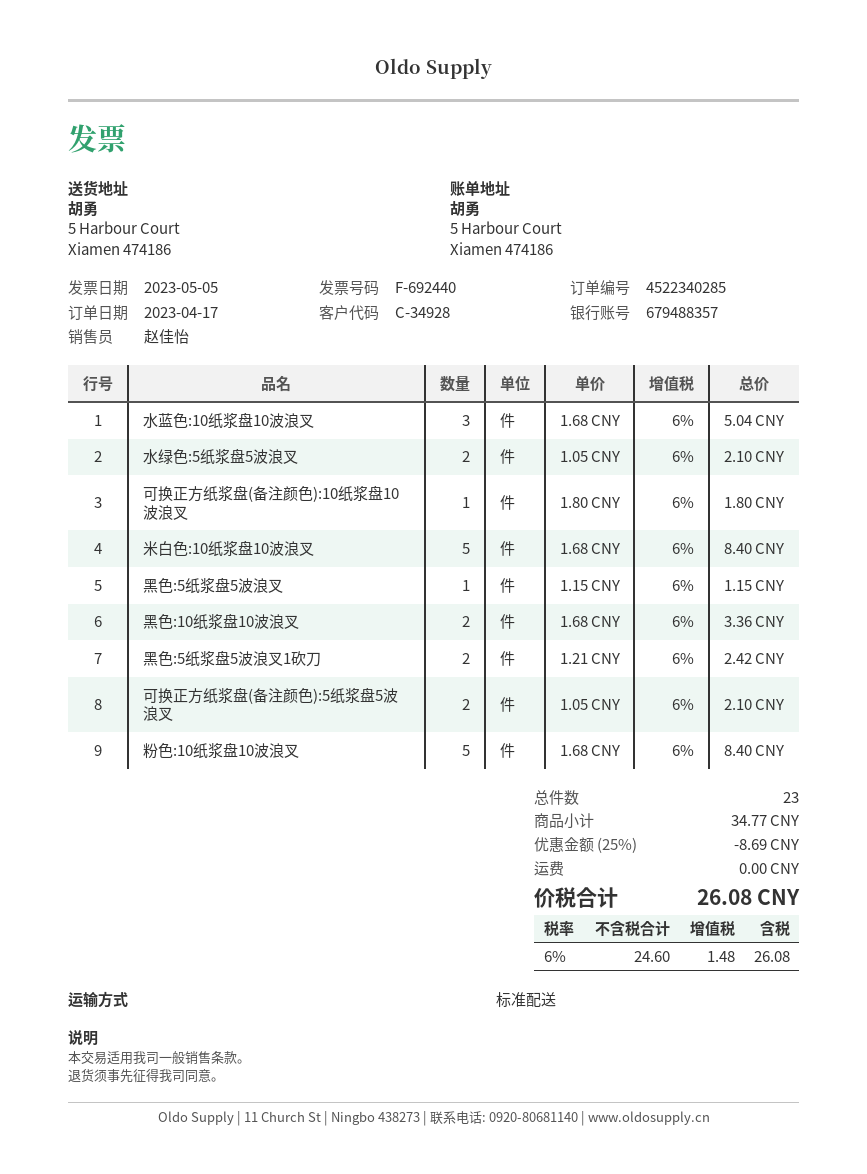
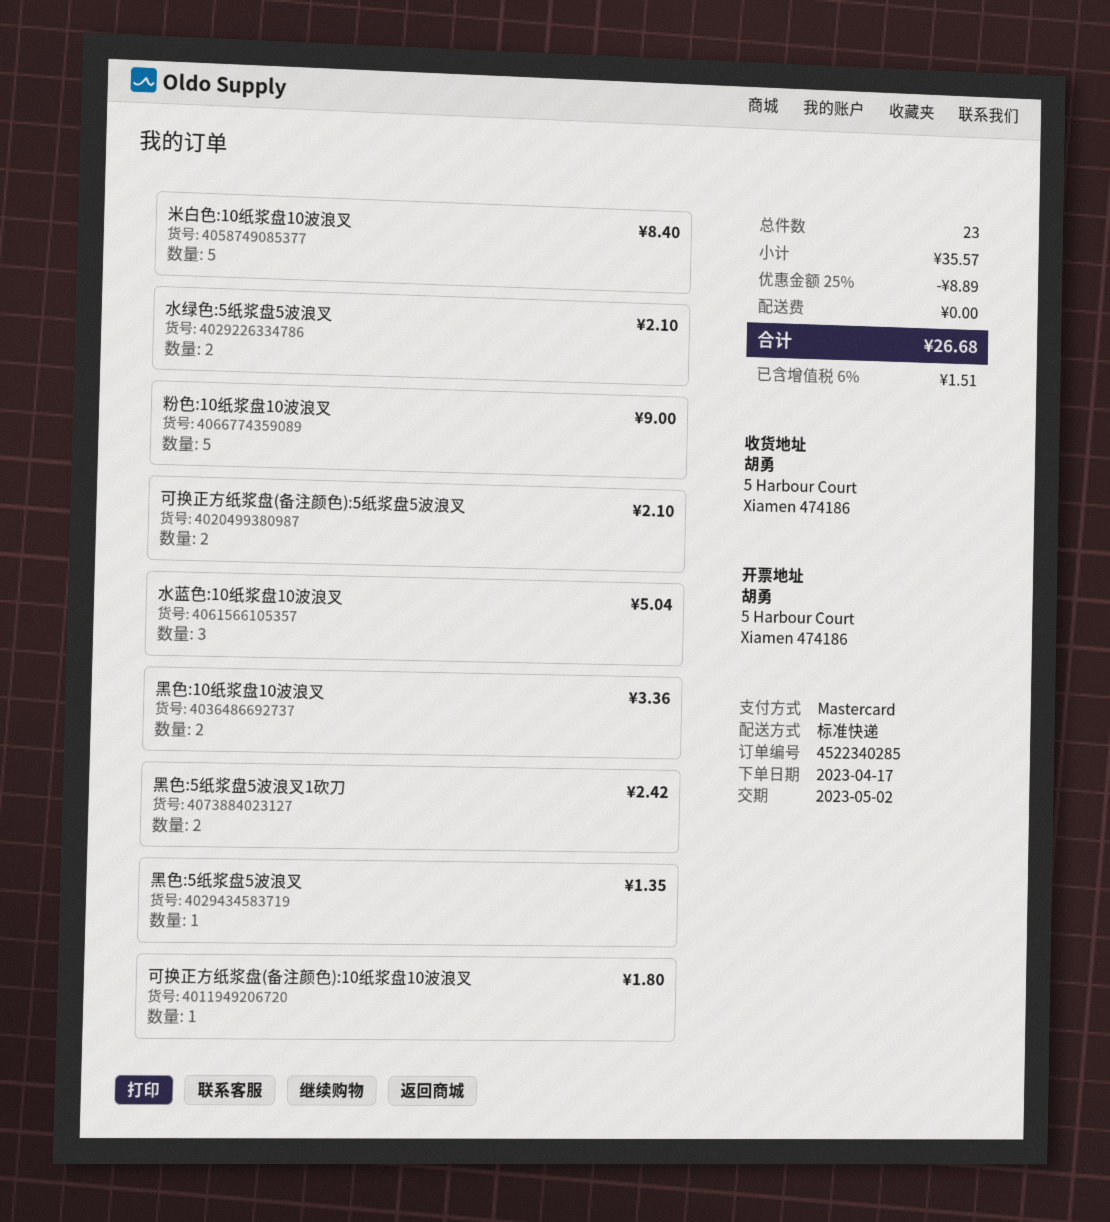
黑色:5纸浆盘5波浪叉: 1 for 1.15 -> 1 for 1.35
粉色:10纸浆盘10波浪叉: 5 for 8.40 -> 5 for 9.00
subtotal: 34.77 -> 35.57
discount: 25% = 8.69 -> 25% = 8.89
tax: 6% = 1.48 -> 6% = 1.51
total: 26.08 -> 26.68

